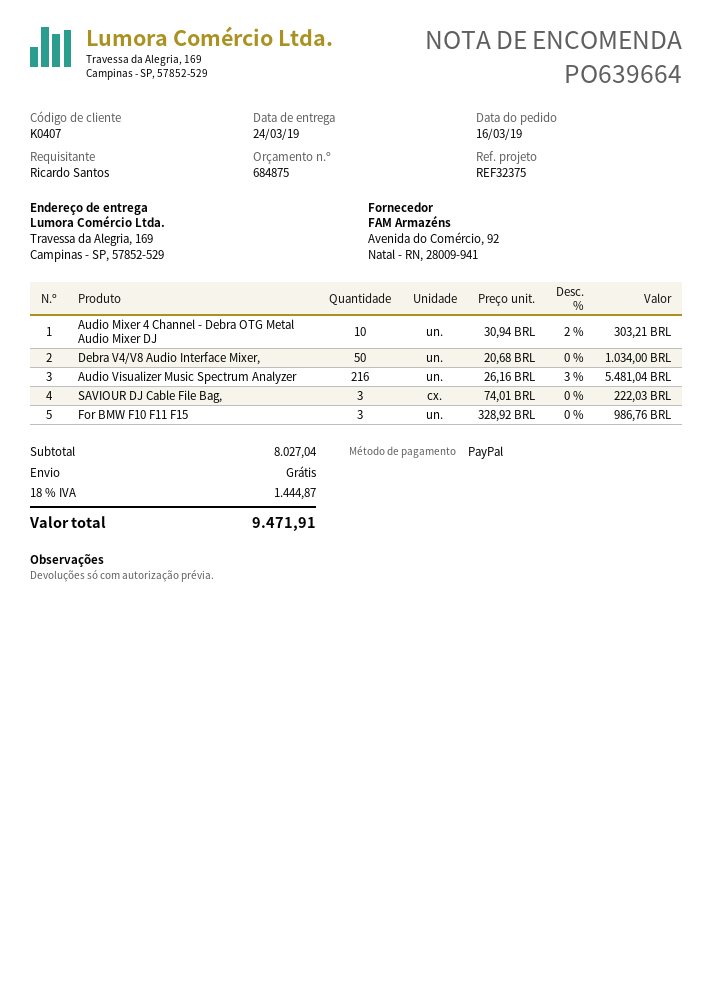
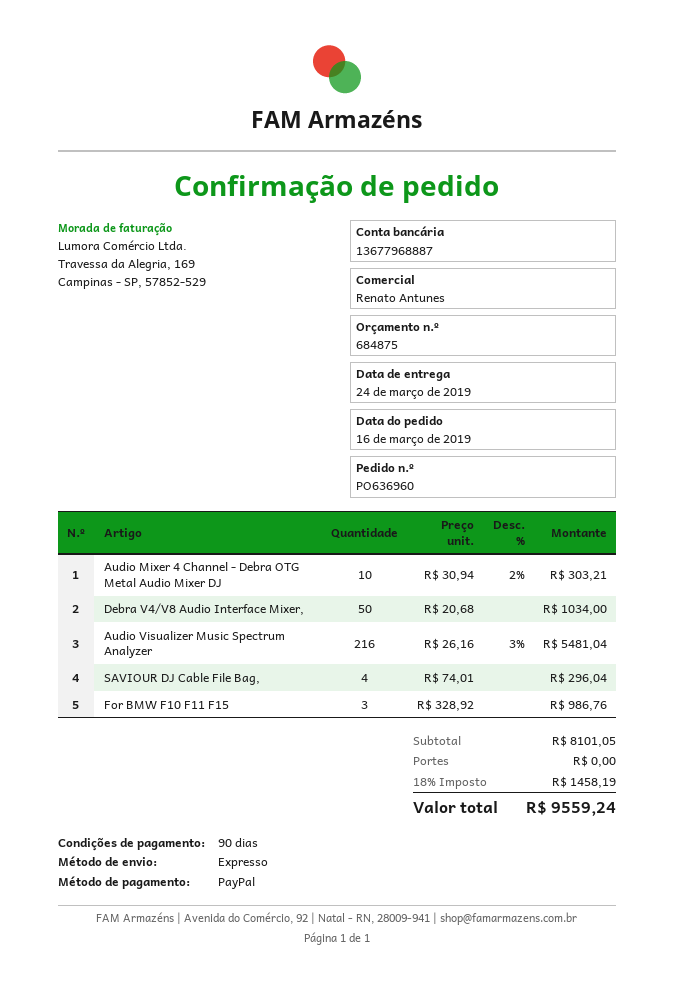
order number: PO639664 -> PO636960
SAVIOUR DJ Cable File Bag,: 3 x 74.01 = 222.03 -> 4 x 74.01 = 296.04
subtotal: 8027.04 -> 8101.05
tax: 18% = 1444.87 -> 18% = 1458.19
total: 9471.91 -> 9559.24

